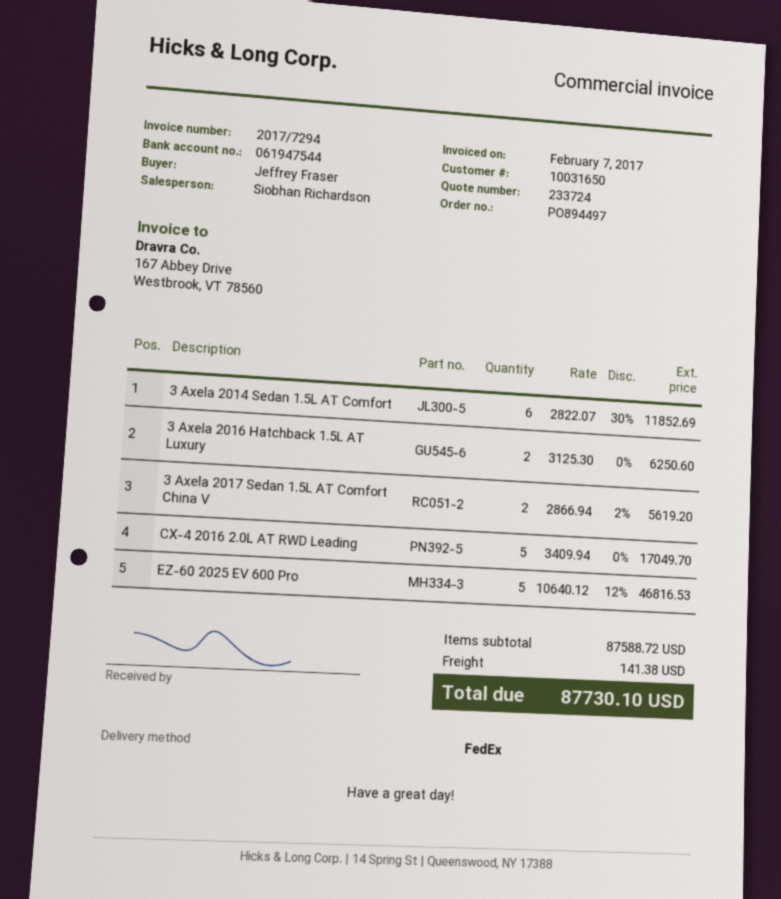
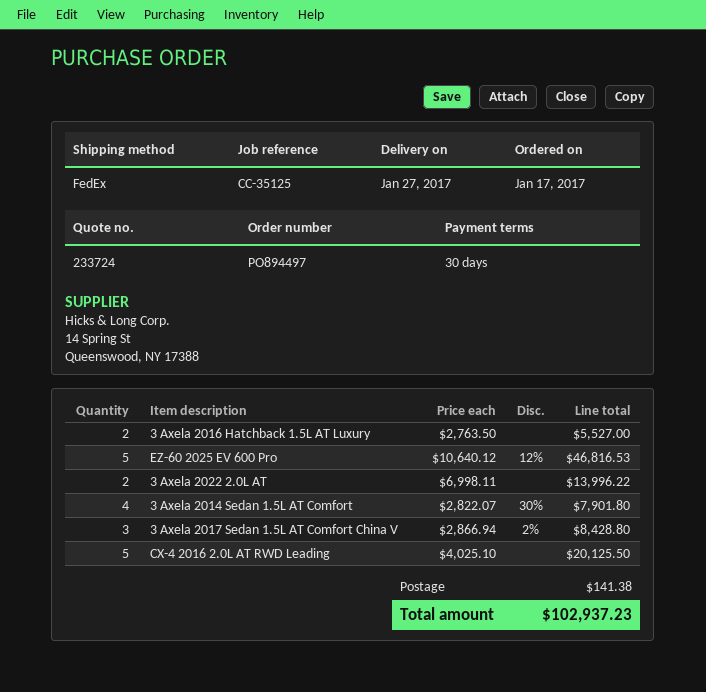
3 Axela 2014 Sedan 1.5L AT Comfort: 6 x 2822.07 - 30% = 11852.69 -> 4 x 2822.07 - 30% = 7901.80
3 Axela 2016 Hatchback 1.5L AT Luxury: 2 x 3125.30 = 6250.60 -> 2 x 2763.50 = 5527.00
3 Axela 2017 Sedan 1.5L AT Comfort China V: 2 x 2866.94 - 2% = 5619.20 -> 3 x 2866.94 - 2% = 8428.80
CX-4 2016 2.0L AT RWD Leading: 5 x 3409.94 = 17049.70 -> 5 x 4025.10 = 20125.50
3 Axela 2022 2.0L AT: none -> 2 x 6998.11 = 13996.22
total: 87730.10 -> 102937.23

